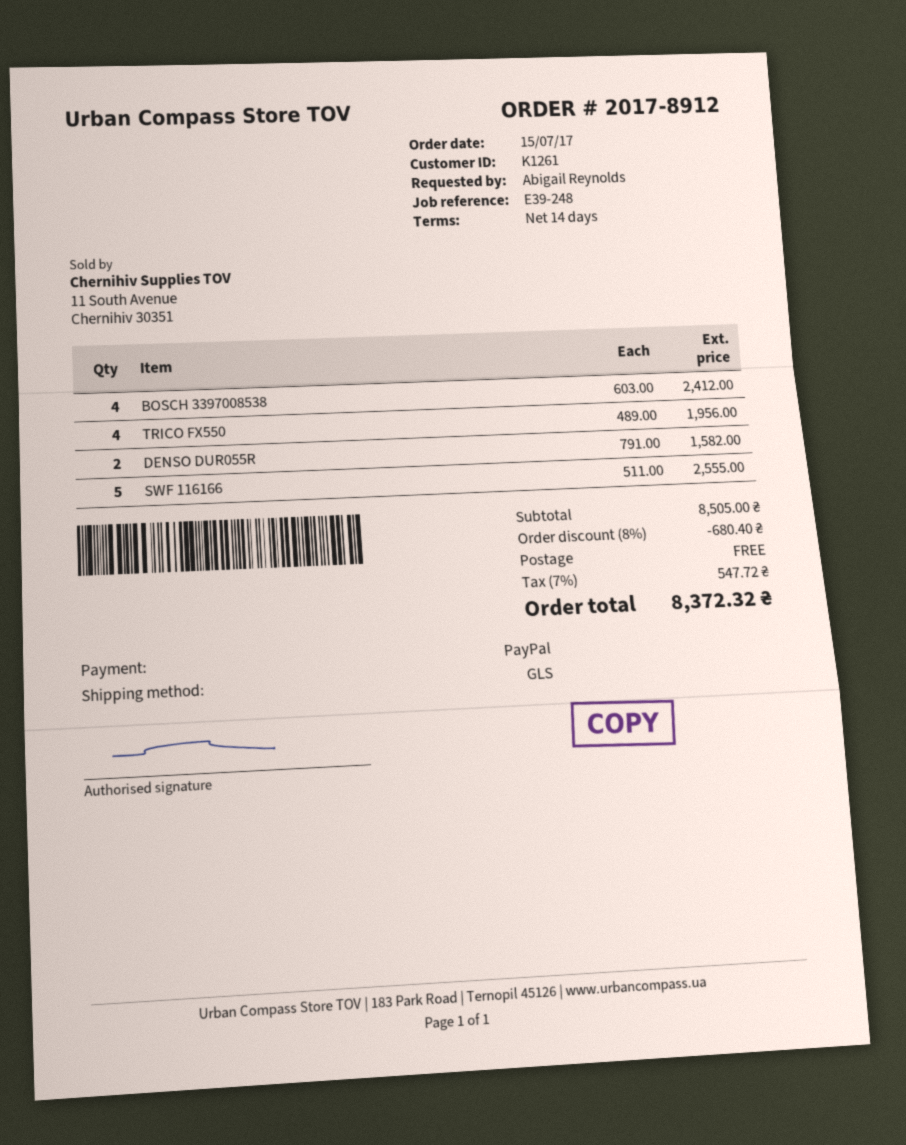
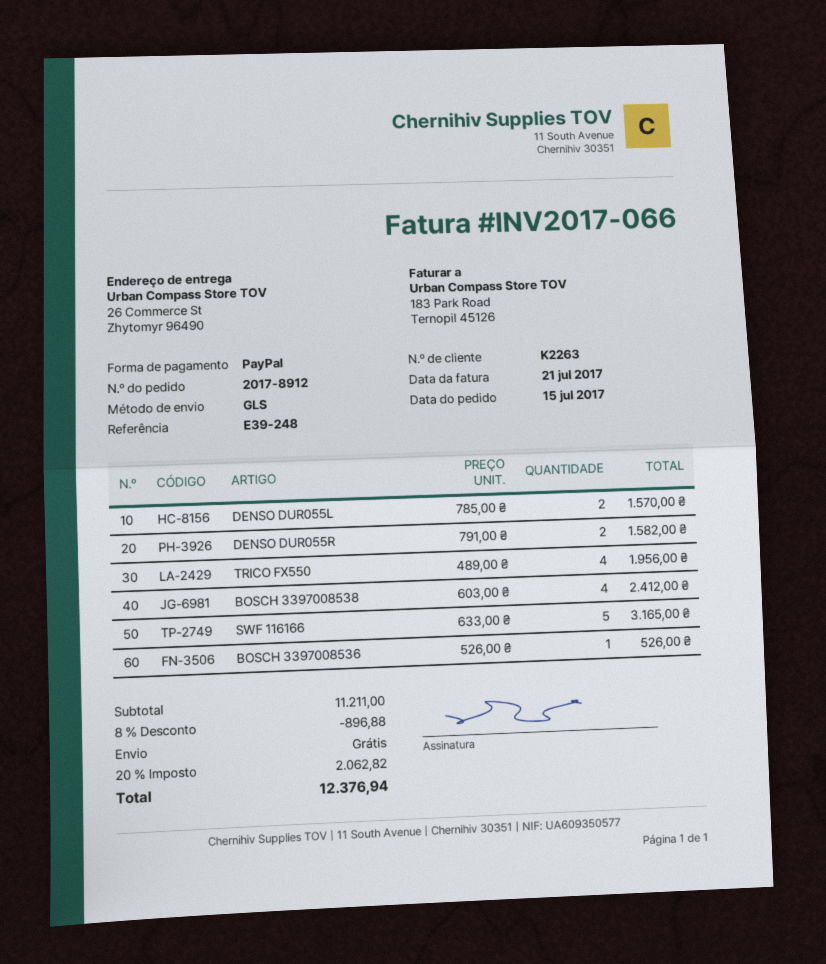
customer number: K1261 -> K2263
SWF 116166: 5 x 511.00 = 2555.00 -> 5 x 633.00 = 3165.00
DENSO DUR055L: none -> 2 x 785.00 = 1570.00
BOSCH 3397008536: none -> 1 x 526.00 = 526.00
subtotal: 8505.00 -> 11211.00
discount: 8% = 680.40 -> 8% = 896.88
tax: 7% = 547.72 -> 20% = 2062.82
total: 8372.32 -> 12376.94

